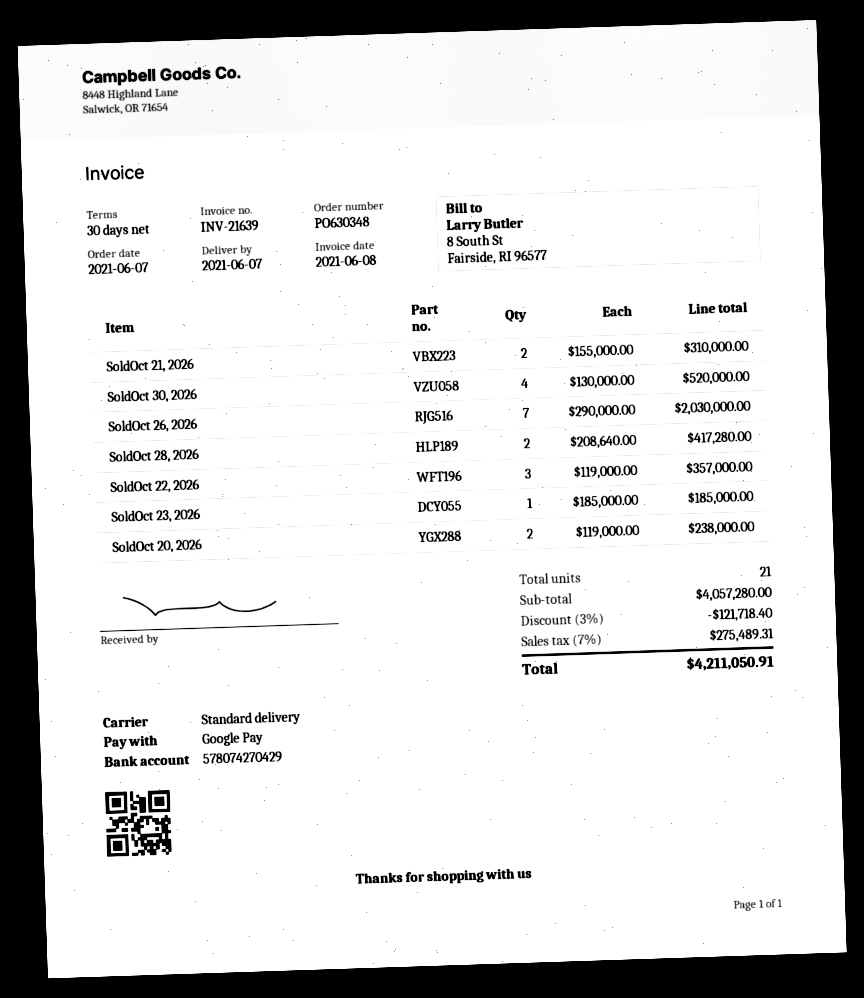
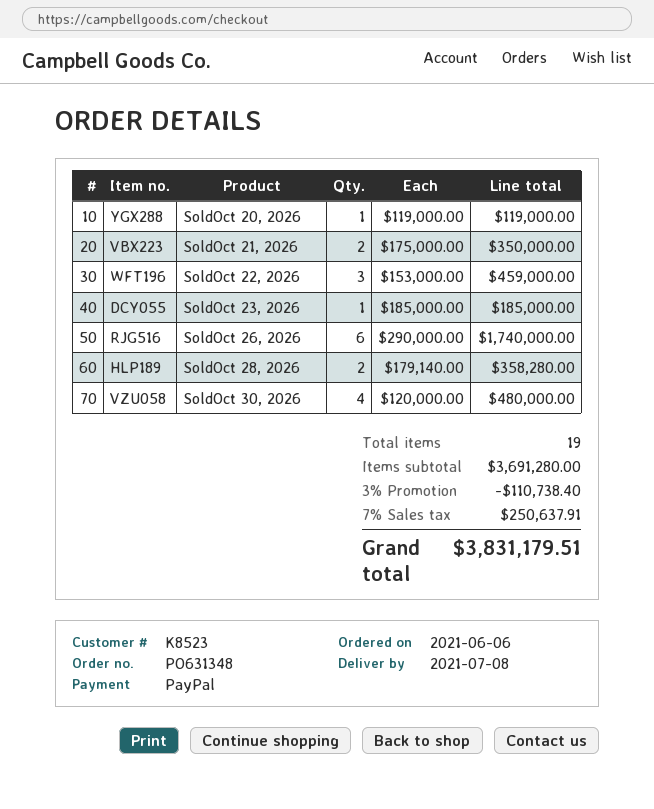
order number: PO630348 -> PO631348
order date: 2021-06-07 -> 2021-06-06
delivery date: 2021-06-07 -> 2021-07-08
payment method: Google Pay -> PayPal
SoldOct 21, 2026: 2 x 155000.00 = 310000.00 -> 2 x 175000.00 = 350000.00
SoldOct 30, 2026: 4 x 130000.00 = 520000.00 -> 4 x 120000.00 = 480000.00
SoldOct 26, 2026: 7 x 290000.00 = 2030000.00 -> 6 x 290000.00 = 1740000.00
SoldOct 28, 2026: 2 x 208640.00 = 417280.00 -> 2 x 179140.00 = 358280.00
SoldOct 22, 2026: 3 x 119000.00 = 357000.00 -> 3 x 153000.00 = 459000.00
SoldOct 20, 2026: 2 x 119000.00 = 238000.00 -> 1 x 119000.00 = 119000.00
total quantity: 21 -> 19
subtotal: 4057280.00 -> 3691280.00
discount: 3% = 121718.40 -> 3% = 110738.40
tax: 7% = 275489.31 -> 7% = 250637.91
total: 4211050.91 -> 3831179.51

